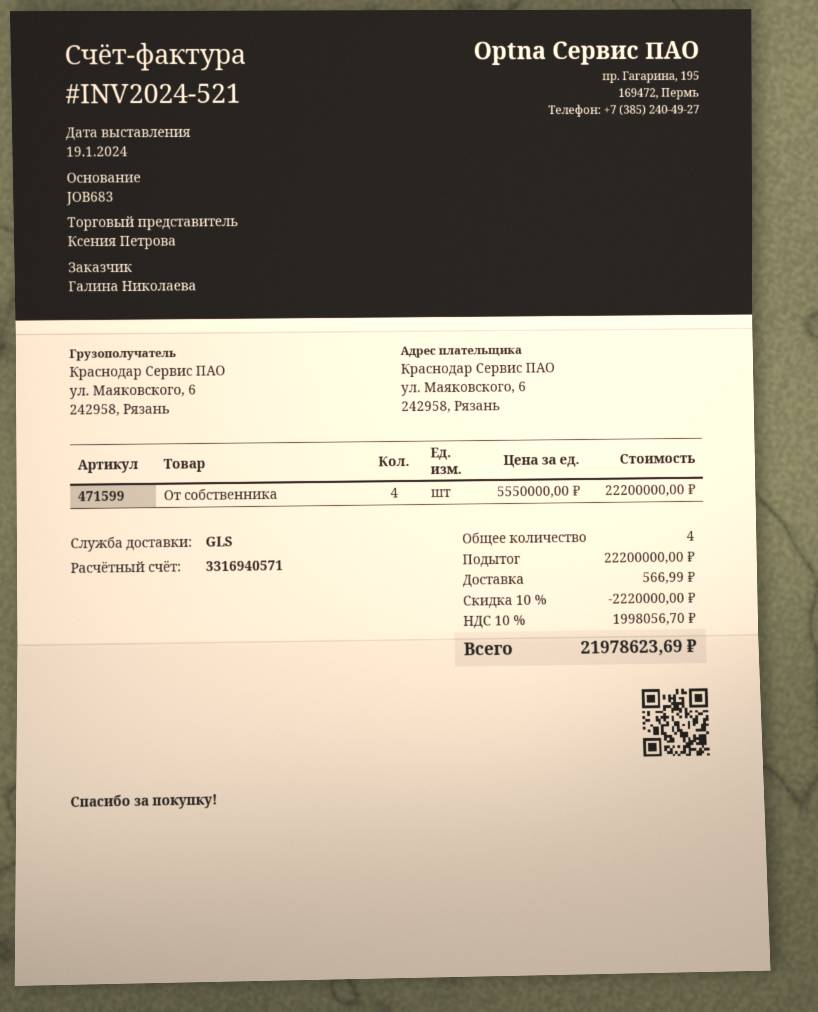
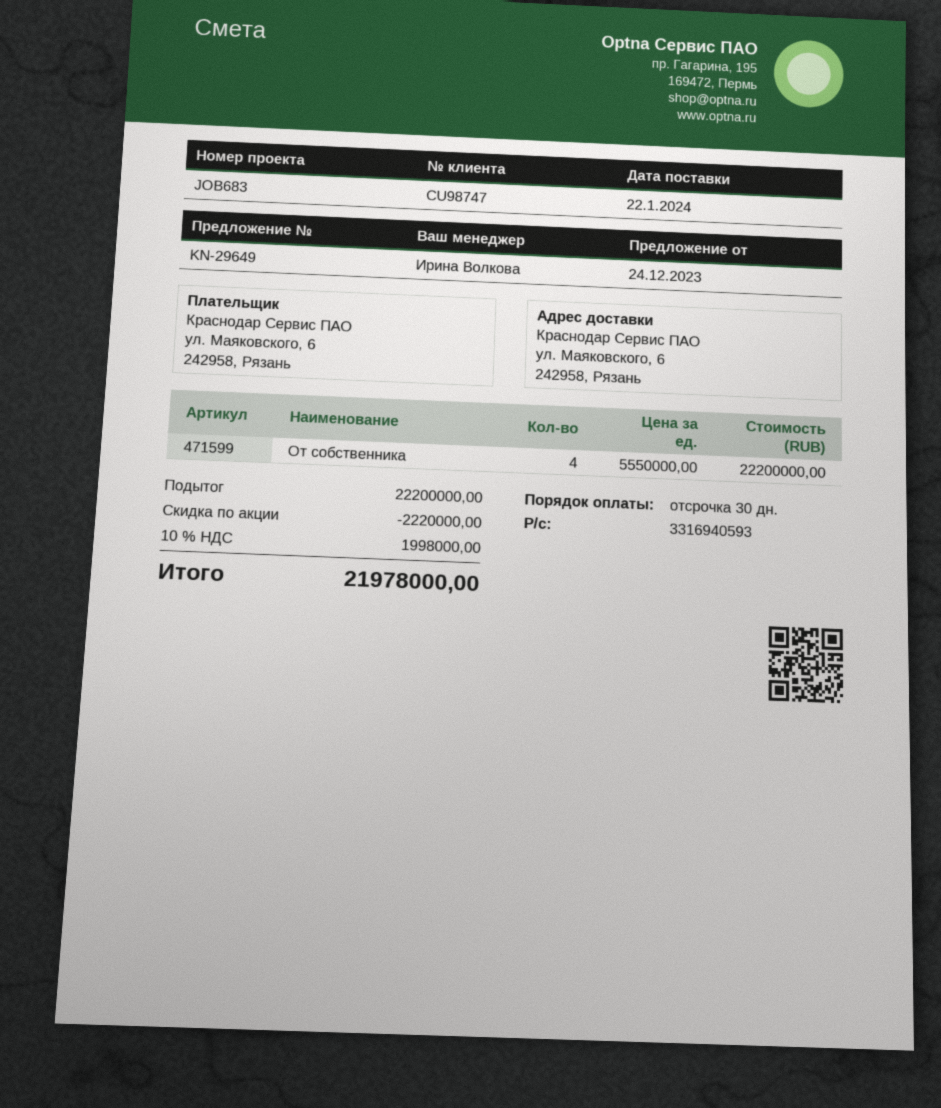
sales rep: Ксения Петрова -> Ирина Волкова
bank account: 3316940571 -> 3316940593
shipping: 566.99 -> none
tax: 10% = 1998056.70 -> 10% = 1998000.00
total: 21978623.69 -> 21978000.00

